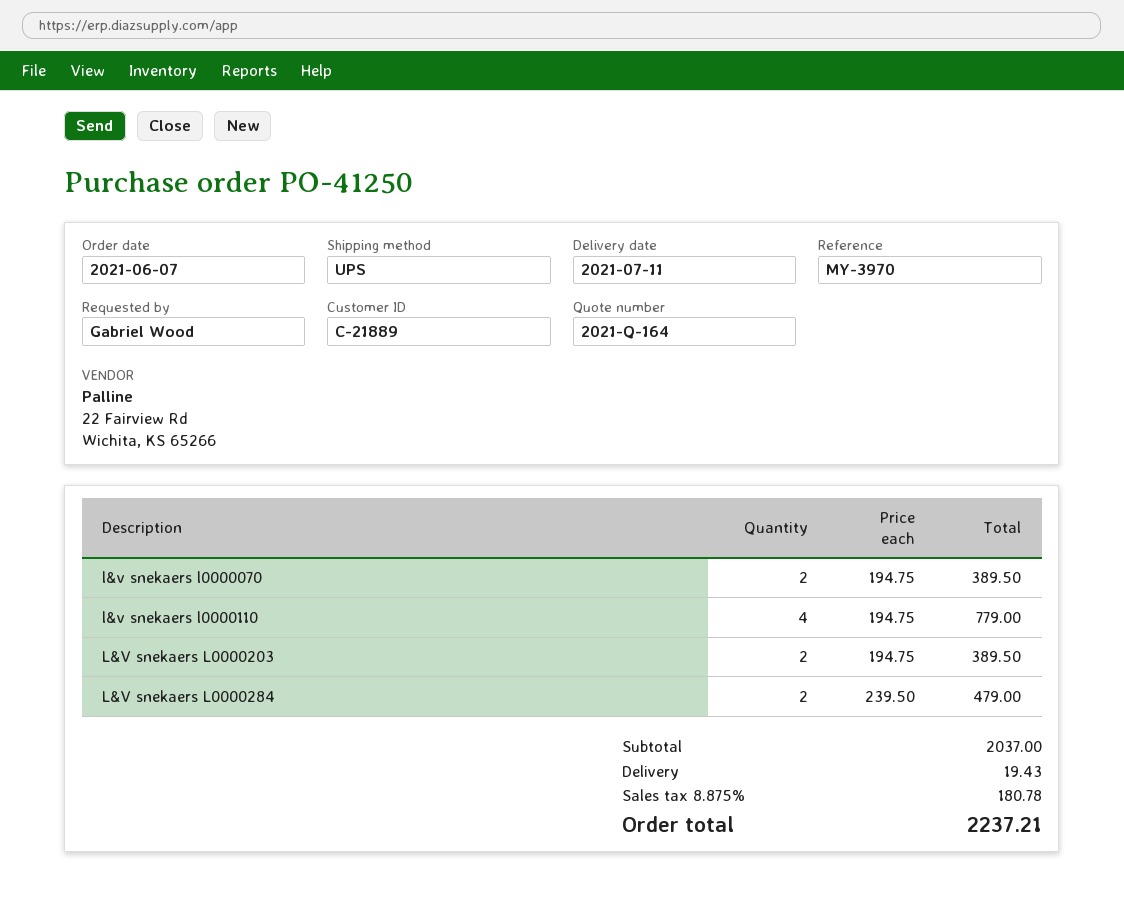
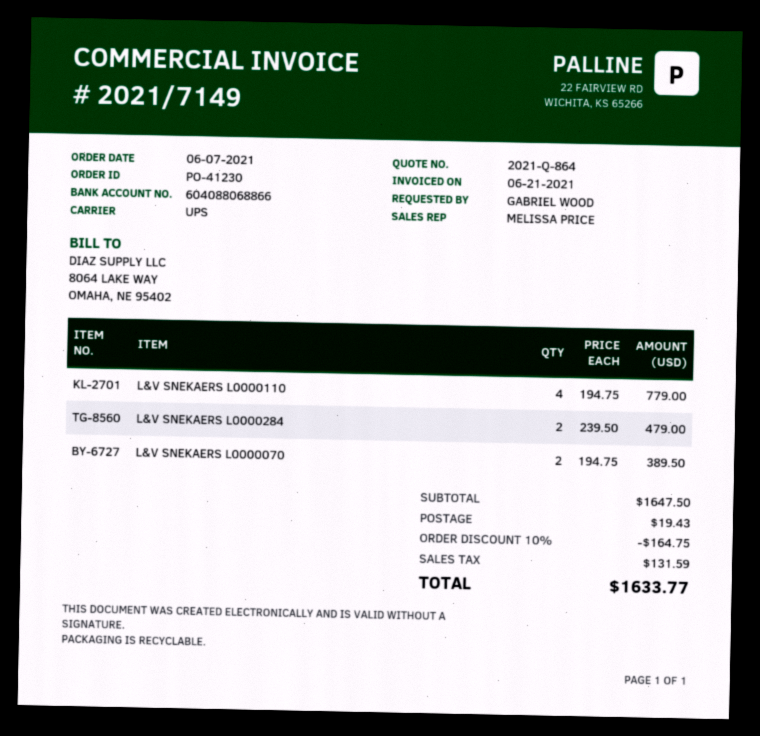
quote number: 2021-Q-164 -> 2021-Q-864
order number: PO-41250 -> PO-41230
L&V snekaers L0000203: 2 x 194.75 = 389.50 -> none
subtotal: 2037.00 -> 1647.50
discount: none -> 10% = 164.75
tax: 180.78 -> 131.59
total: 2237.21 -> 1633.77

